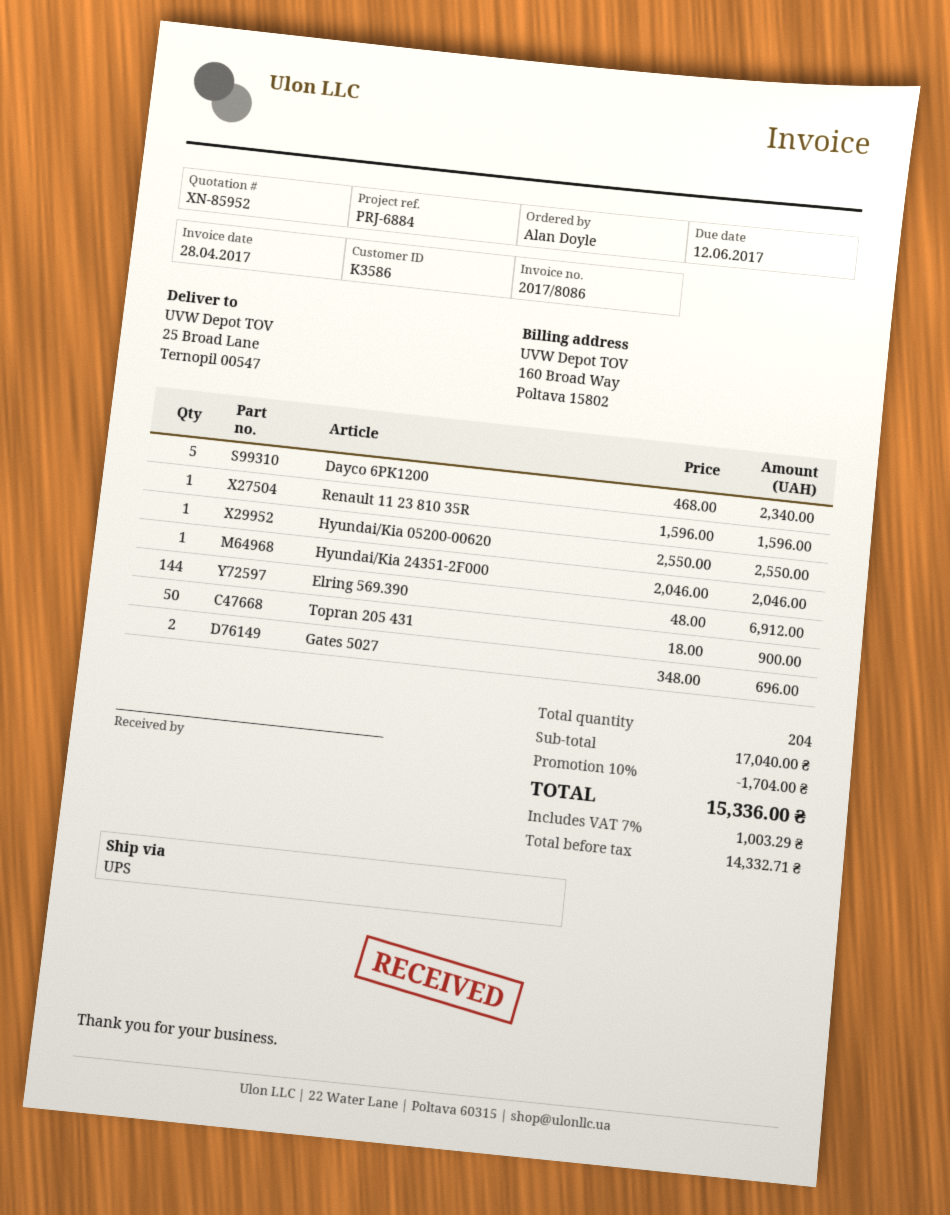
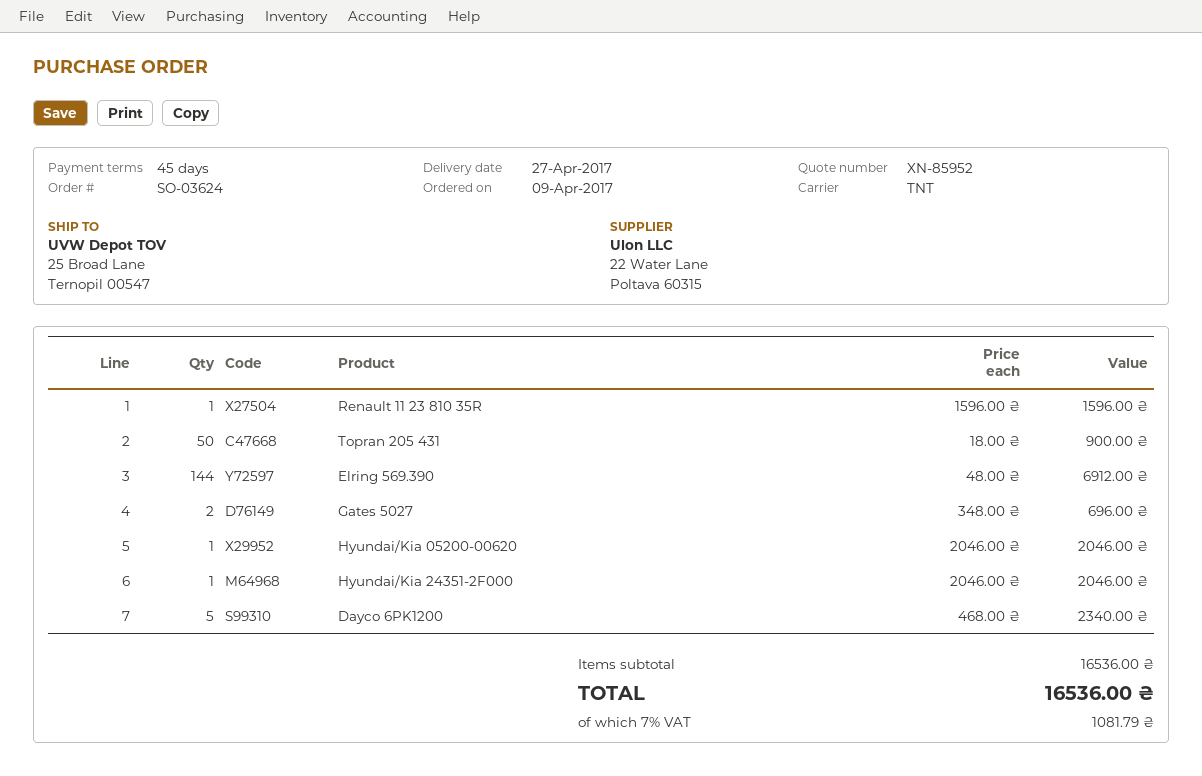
shipping method: UPS -> TNT
Hyundai/Kia 05200-00620: 1 x 2550.00 = 2550.00 -> 1 x 2046.00 = 2046.00
subtotal: 17040.00 -> 16536.00
discount: 10% = 1704.00 -> none
tax: 7% = 1003.29 -> 7% = 1081.79
total: 15336.00 -> 16536.00

